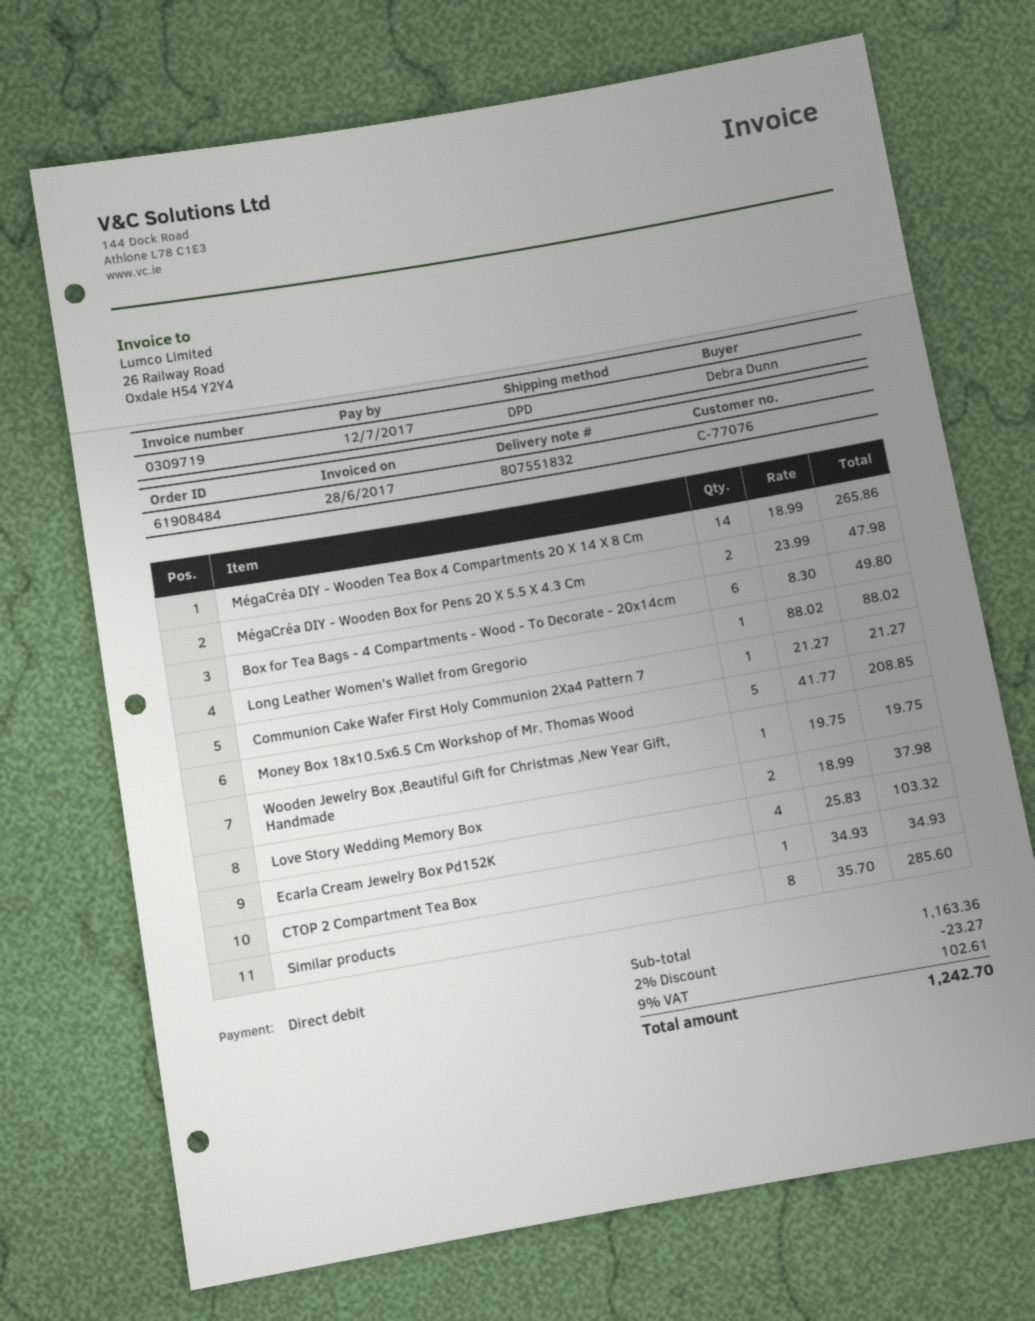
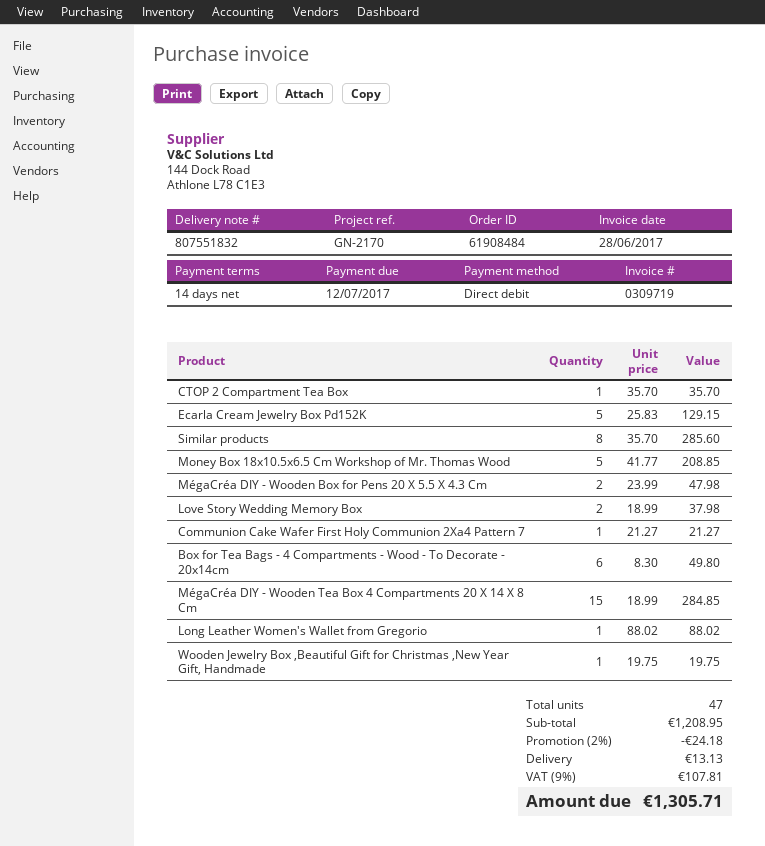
MégaCréa DIY - Wooden Tea Box 4 Compartments 20 X 14 X 8 Cm: 14 x 18.99 = 265.86 -> 15 x 18.99 = 284.85
Ecarla Cream Jewelry Box Pd152K: 4 x 25.83 = 103.32 -> 5 x 25.83 = 129.15
CTOP 2 Compartment Tea Box: 1 x 34.93 = 34.93 -> 1 x 35.70 = 35.70
subtotal: 1163.36 -> 1208.95
discount: 2% = 23.27 -> 2% = 24.18
shipping: none -> 13.13
tax: 9% = 102.61 -> 9% = 107.81
total: 1242.70 -> 1305.71

